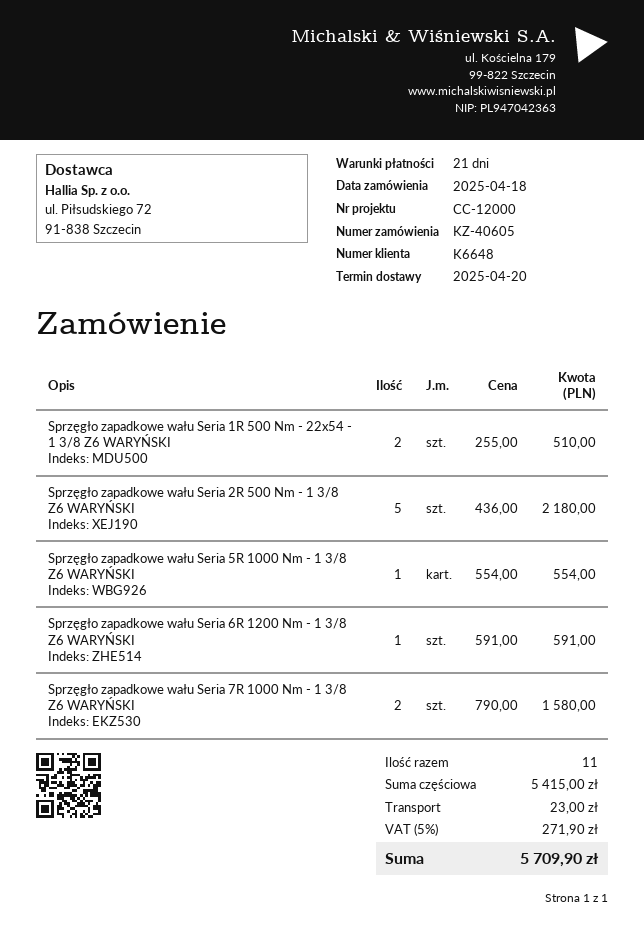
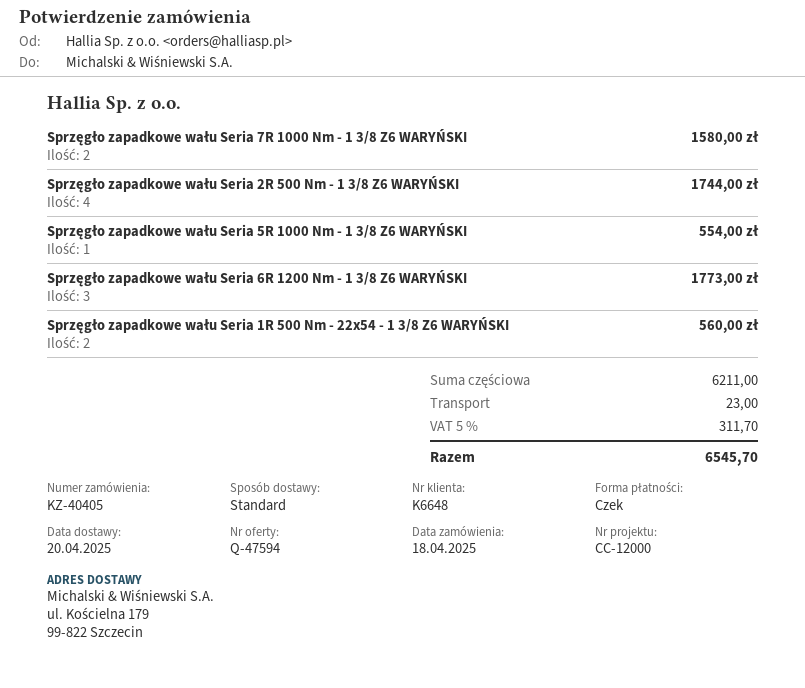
order number: KZ-40605 -> KZ-40405
Sprzęgło zapadkowe wału Seria 1R 500 Nm - 22x54 - 1 3/8 Z6 WARYŃSKI: 2 for 510.00 -> 2 for 560.00
Sprzęgło zapadkowe wału Seria 2R 500 Nm - 1 3/8 Z6 WARYŃSKI: 5 for 2180.00 -> 4 for 1744.00
Sprzęgło zapadkowe wału Seria 6R 1200 Nm - 1 3/8 Z6 WARYŃSKI: 1 for 591.00 -> 3 for 1773.00
subtotal: 5415.00 -> 6211.00
tax: 5% = 271.90 -> 5% = 311.70
total: 5709.90 -> 6545.70

